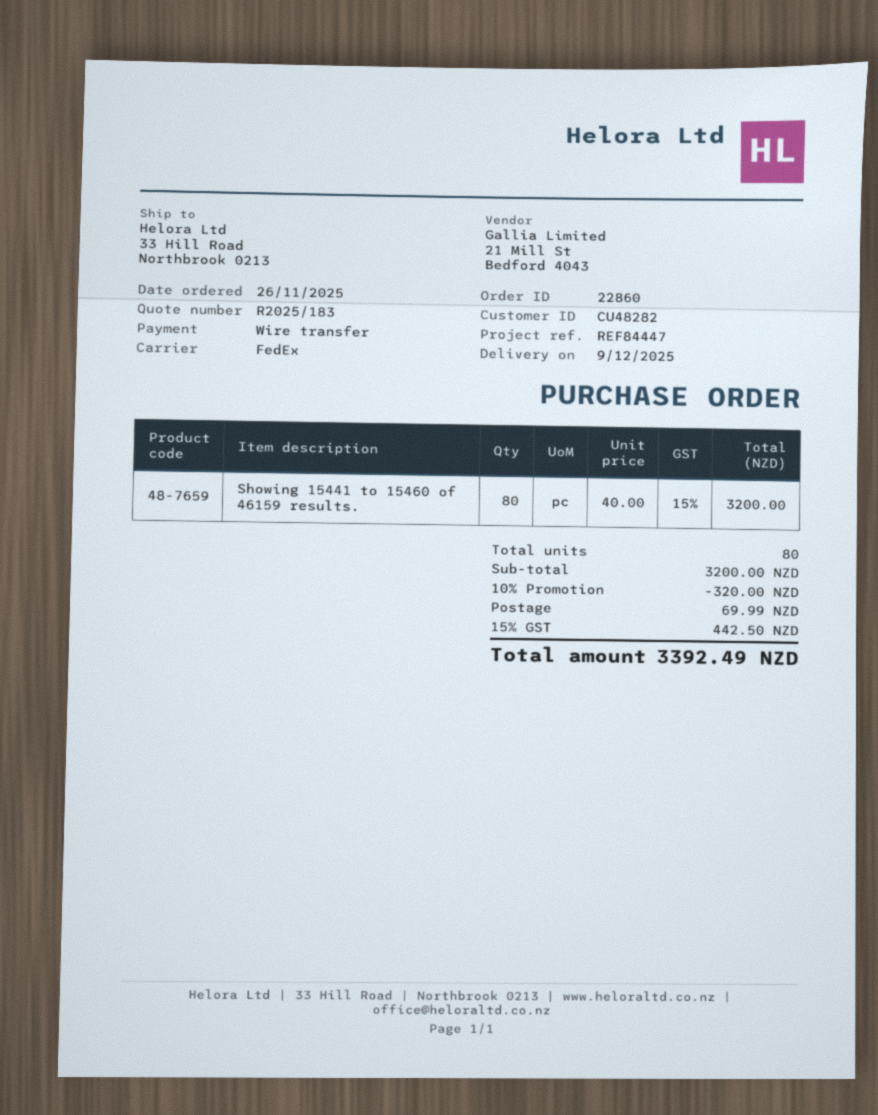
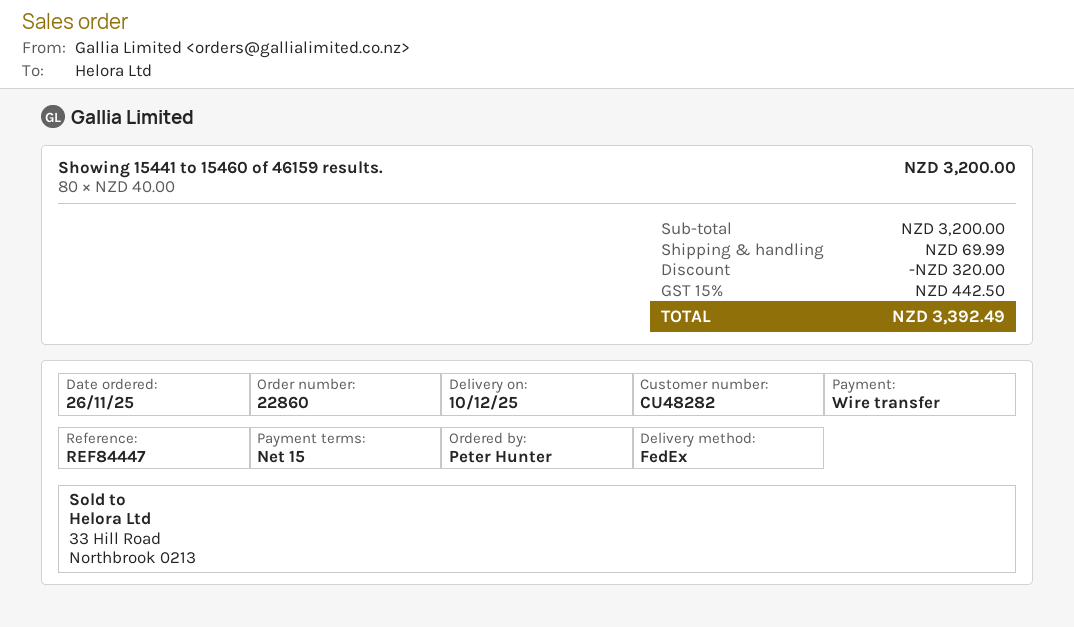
delivery date: 2025-12-09 -> 2025-12-10

